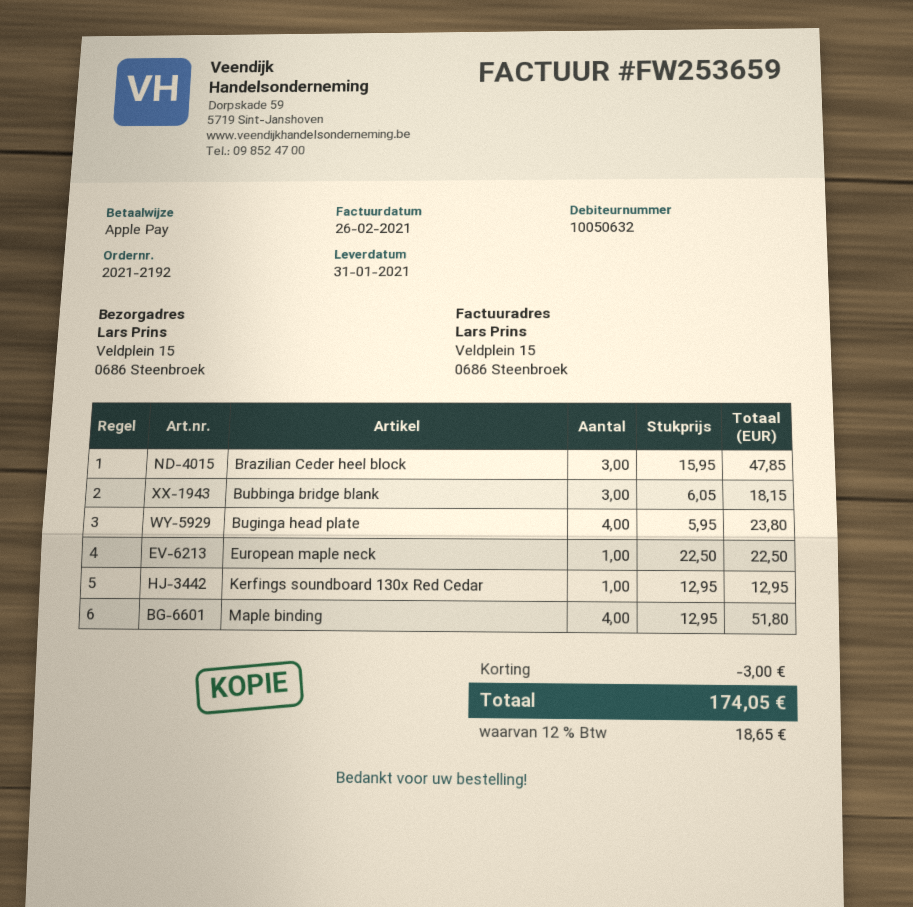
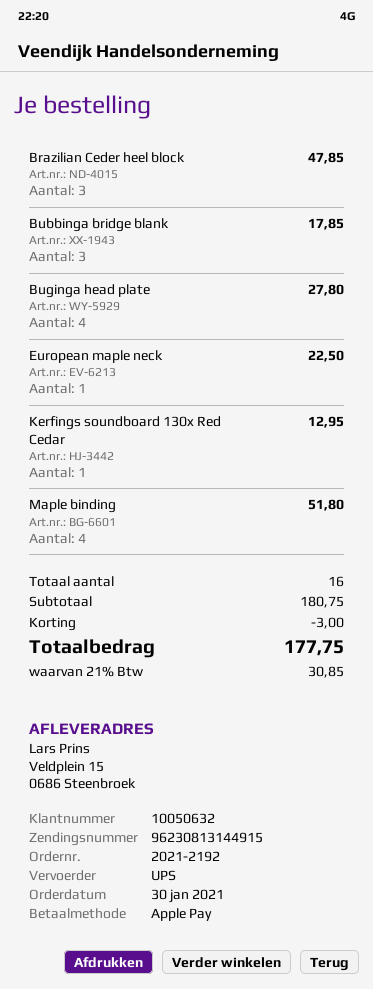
Bubbinga bridge blank: 3 for 18.15 -> 3 for 17.85
Buginga head plate: 4 for 23.80 -> 4 for 27.80
tax: 12% = 18.65 -> 21% = 30.85
total: 174.05 -> 177.75

